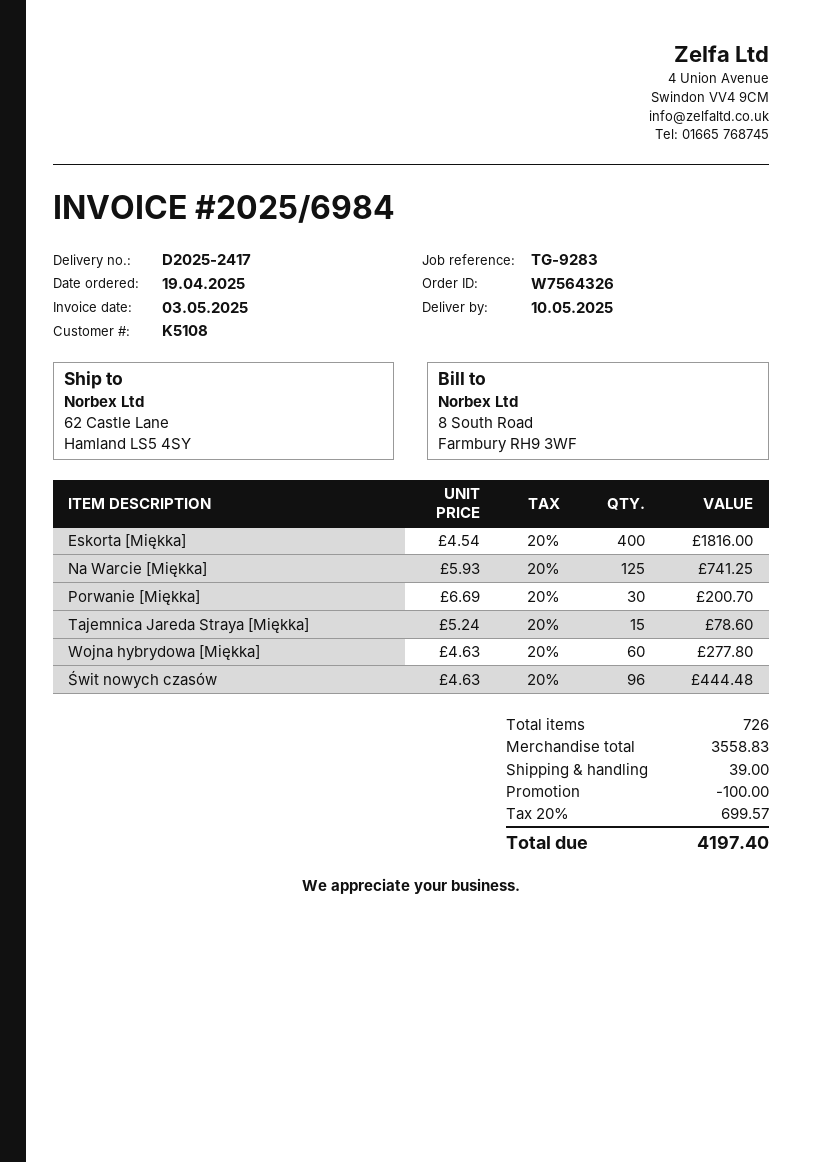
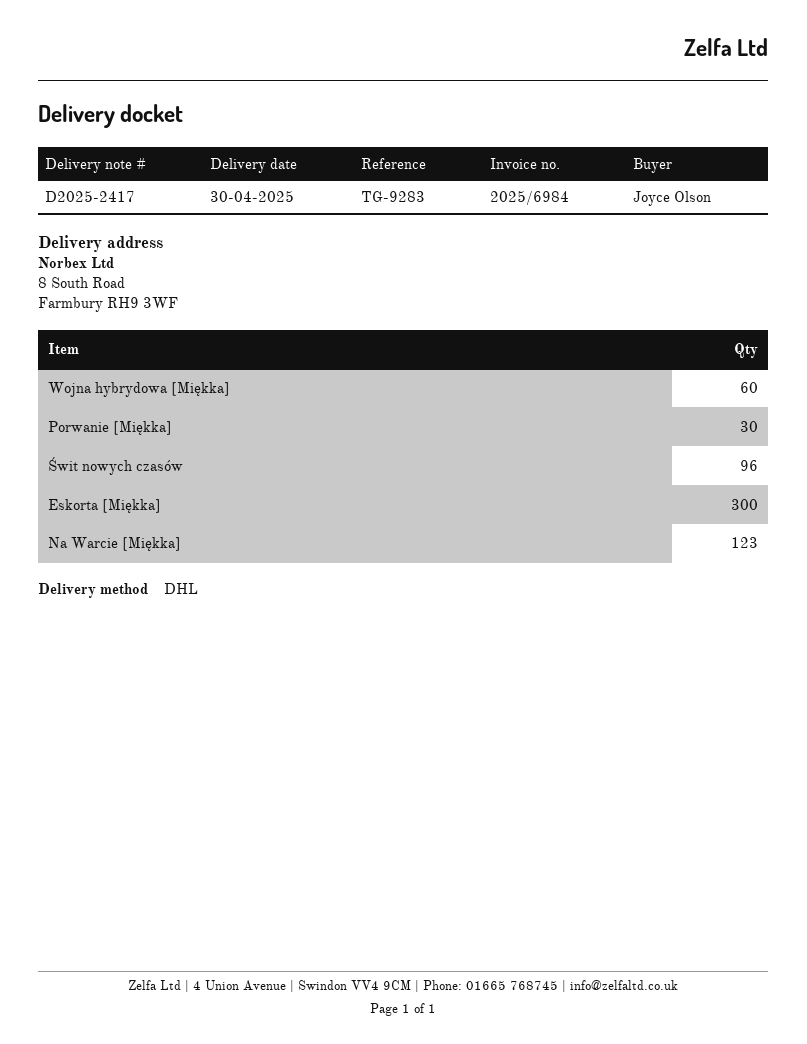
delivery date: 2025-05-10 -> 2025-04-30
ship to: 62 Castle Lane, Hamland LS5 4SY -> 8 South Road, Farmbury RH9 3WF
Eskorta [Miękka]: 400 -> 300
Na Warcie [Miękka]: 125 -> 123
Tajemnica Jareda Straya [Miękka]: 15 -> none

